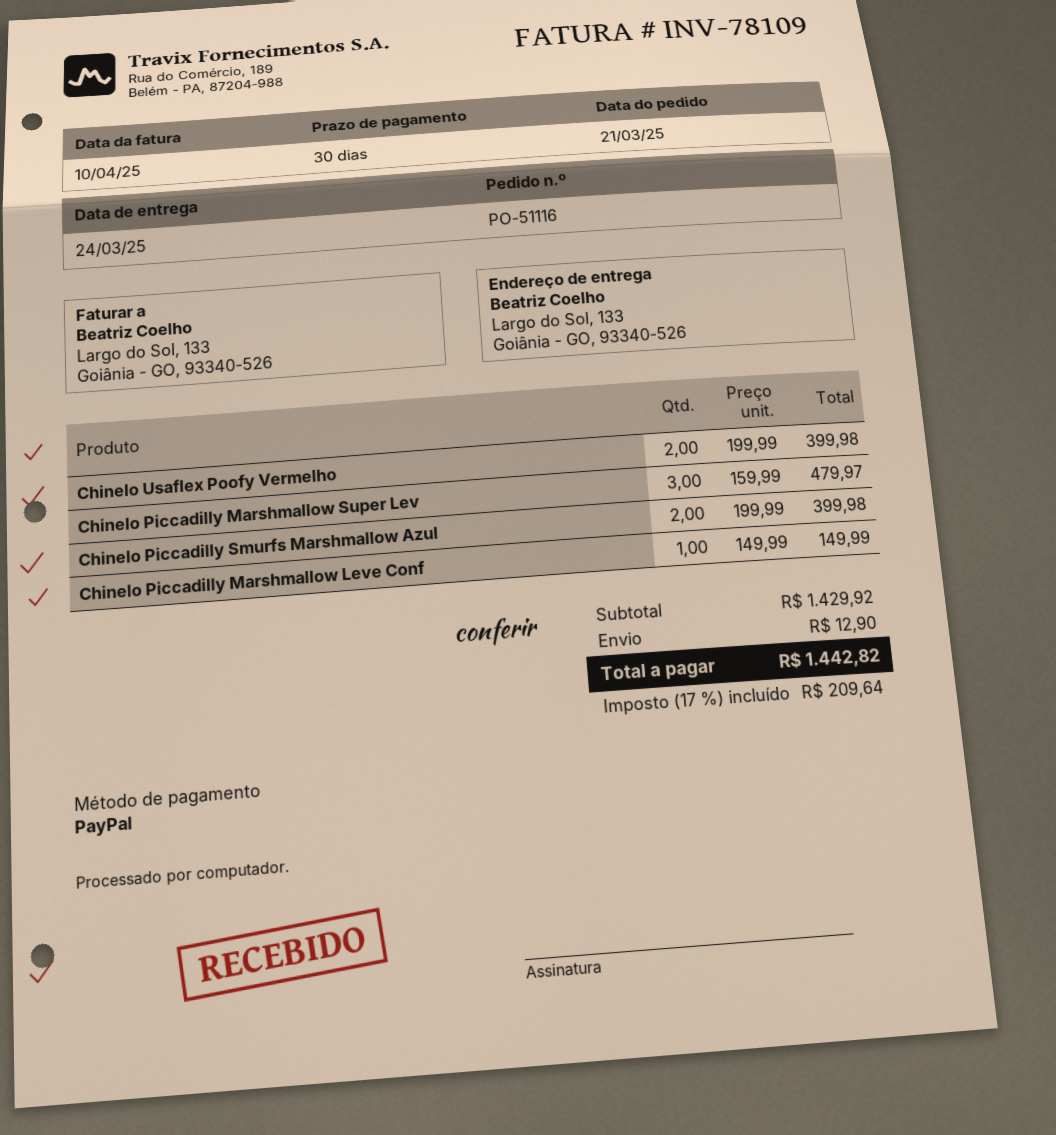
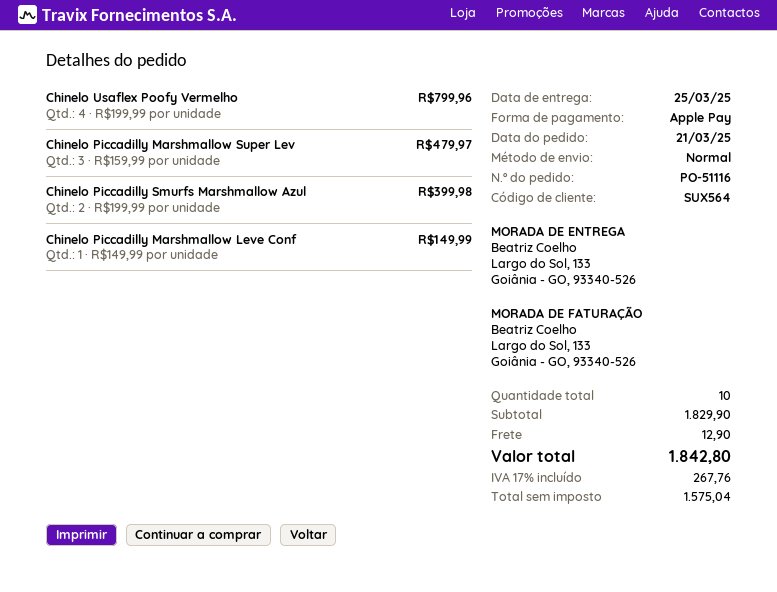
delivery date: 2025-03-24 -> 2025-03-25
payment method: PayPal -> Apple Pay
Chinelo Usaflex Poofy Vermelho: 2 x 199.99 = 399.98 -> 4 x 199.99 = 799.96
subtotal: 1429.92 -> 1829.90
tax: 17% = 209.64 -> 17% = 267.76
total: 1442.82 -> 1842.80

